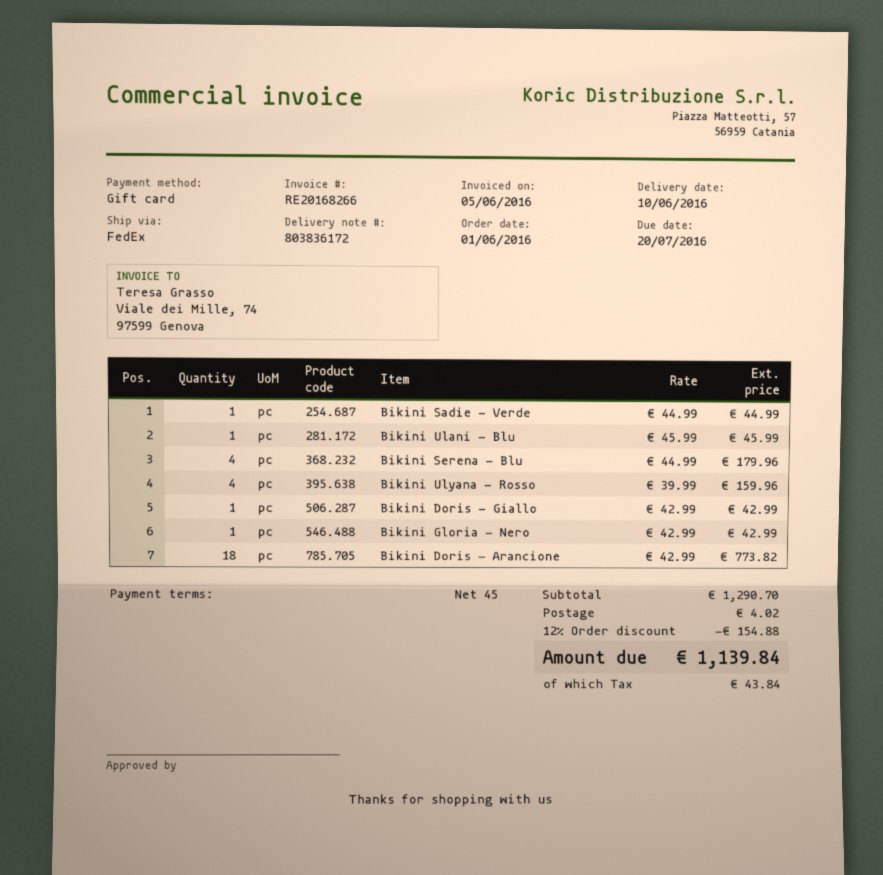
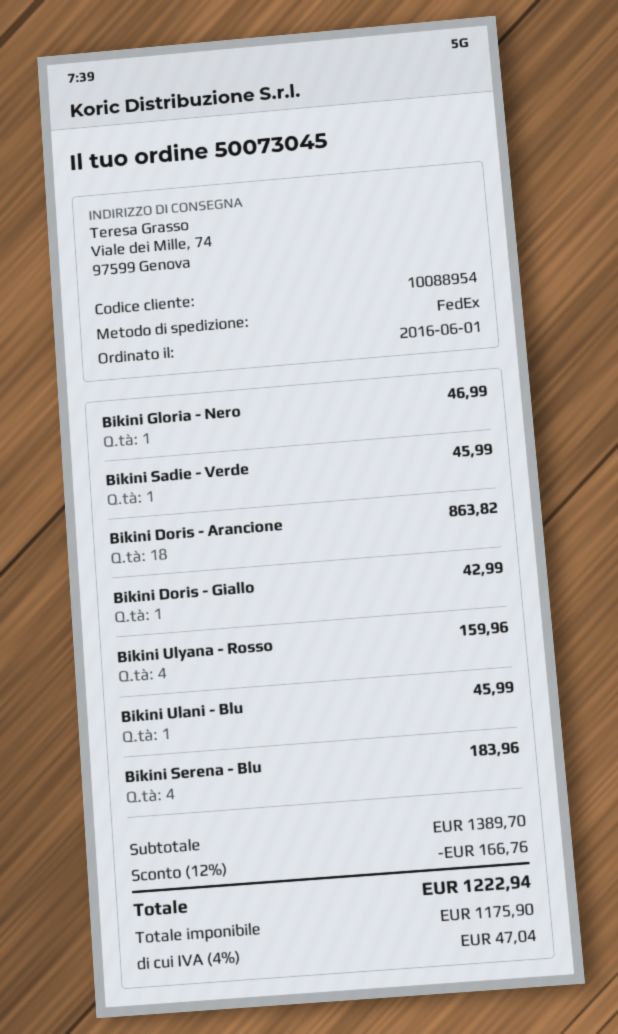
Bikini Sadie - Verde: 1 for 44.99 -> 1 for 45.99
Bikini Serena - Blu: 4 for 179.96 -> 4 for 183.96
Bikini Gloria - Nero: 1 for 42.99 -> 1 for 46.99
Bikini Doris - Arancione: 18 for 773.82 -> 18 for 863.82
subtotal: 1290.70 -> 1389.70
discount: 12% = 154.88 -> 12% = 166.76
shipping: 4.02 -> none
tax: 43.84 -> 47.04
total: 1139.84 -> 1222.94

